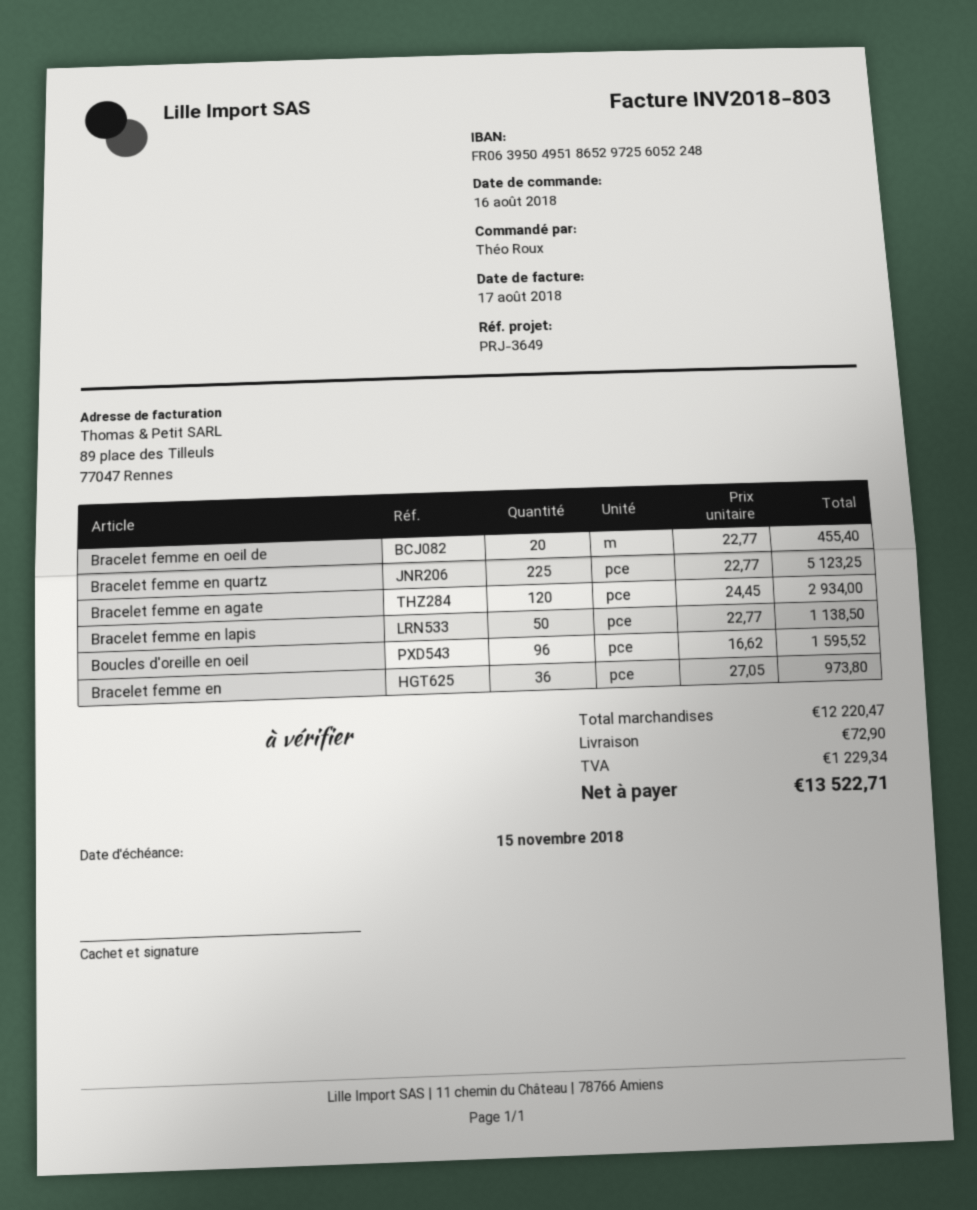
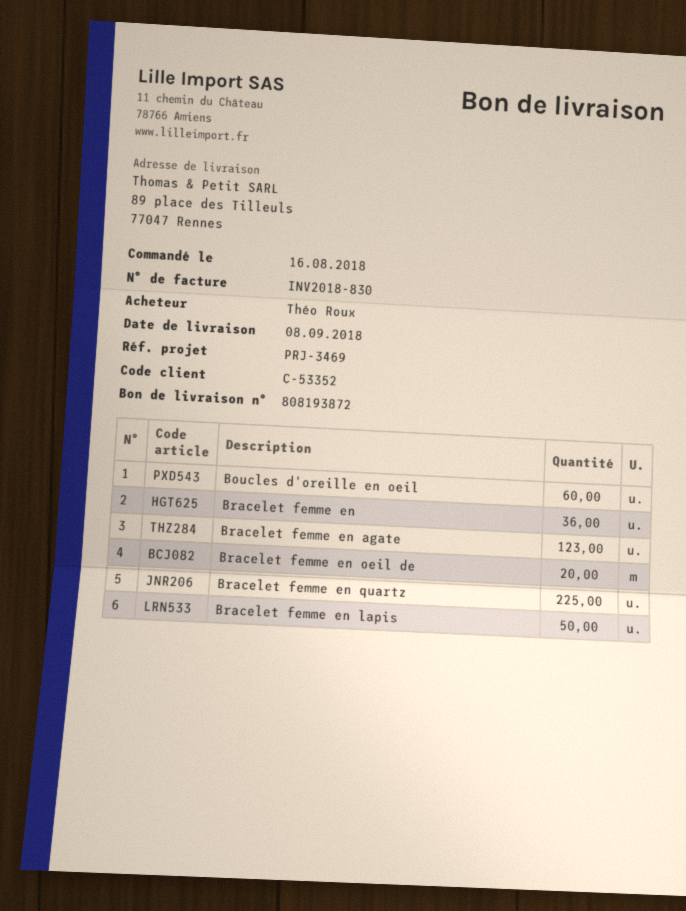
invoice number: INV2018-803 -> INV2018-830
reference: PRJ-3649 -> PRJ-3469
Bracelet femme en agate: 120 -> 123
Boucles d'oreille en oeil: 96 -> 60

